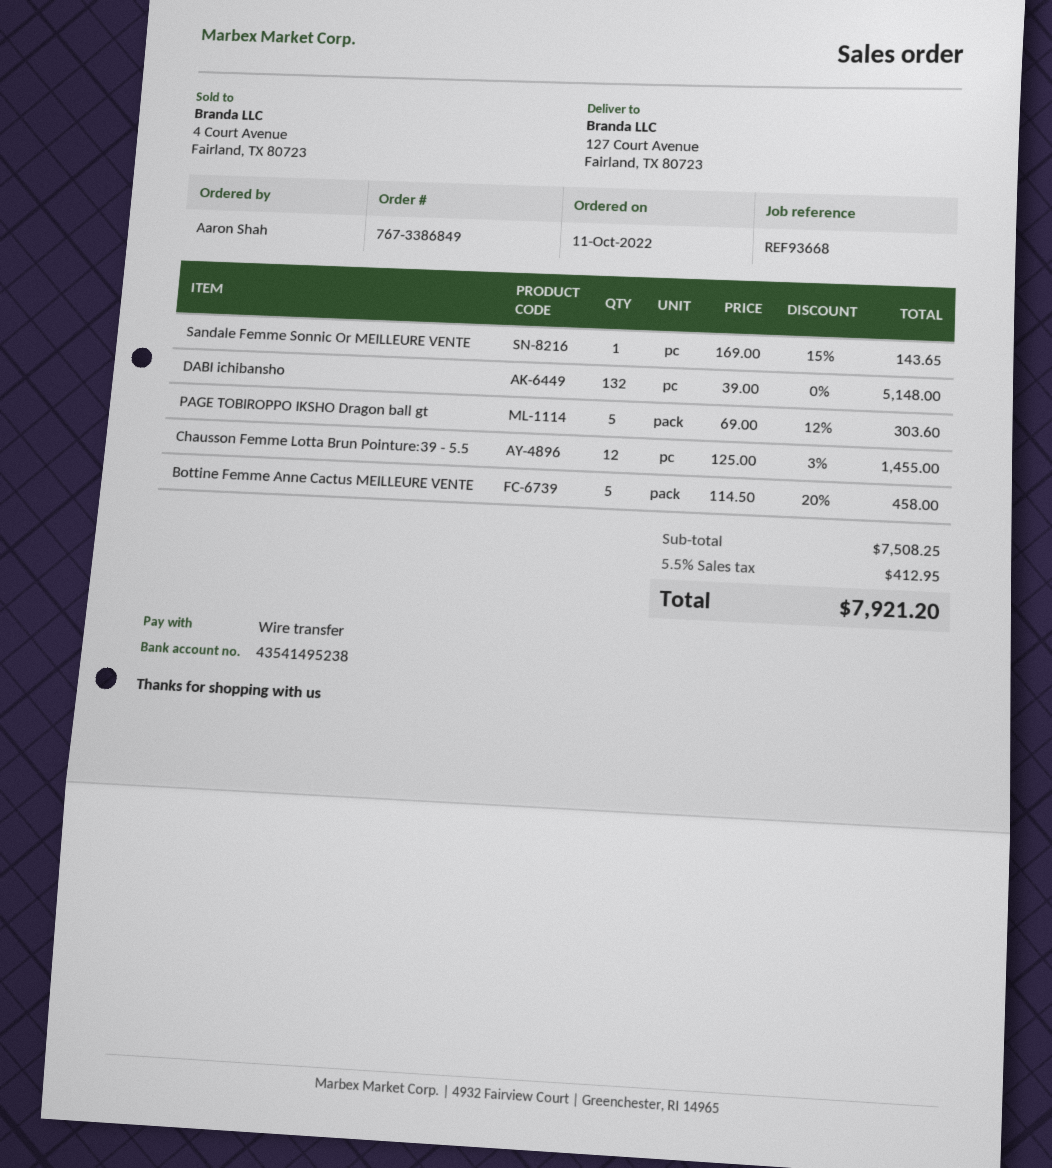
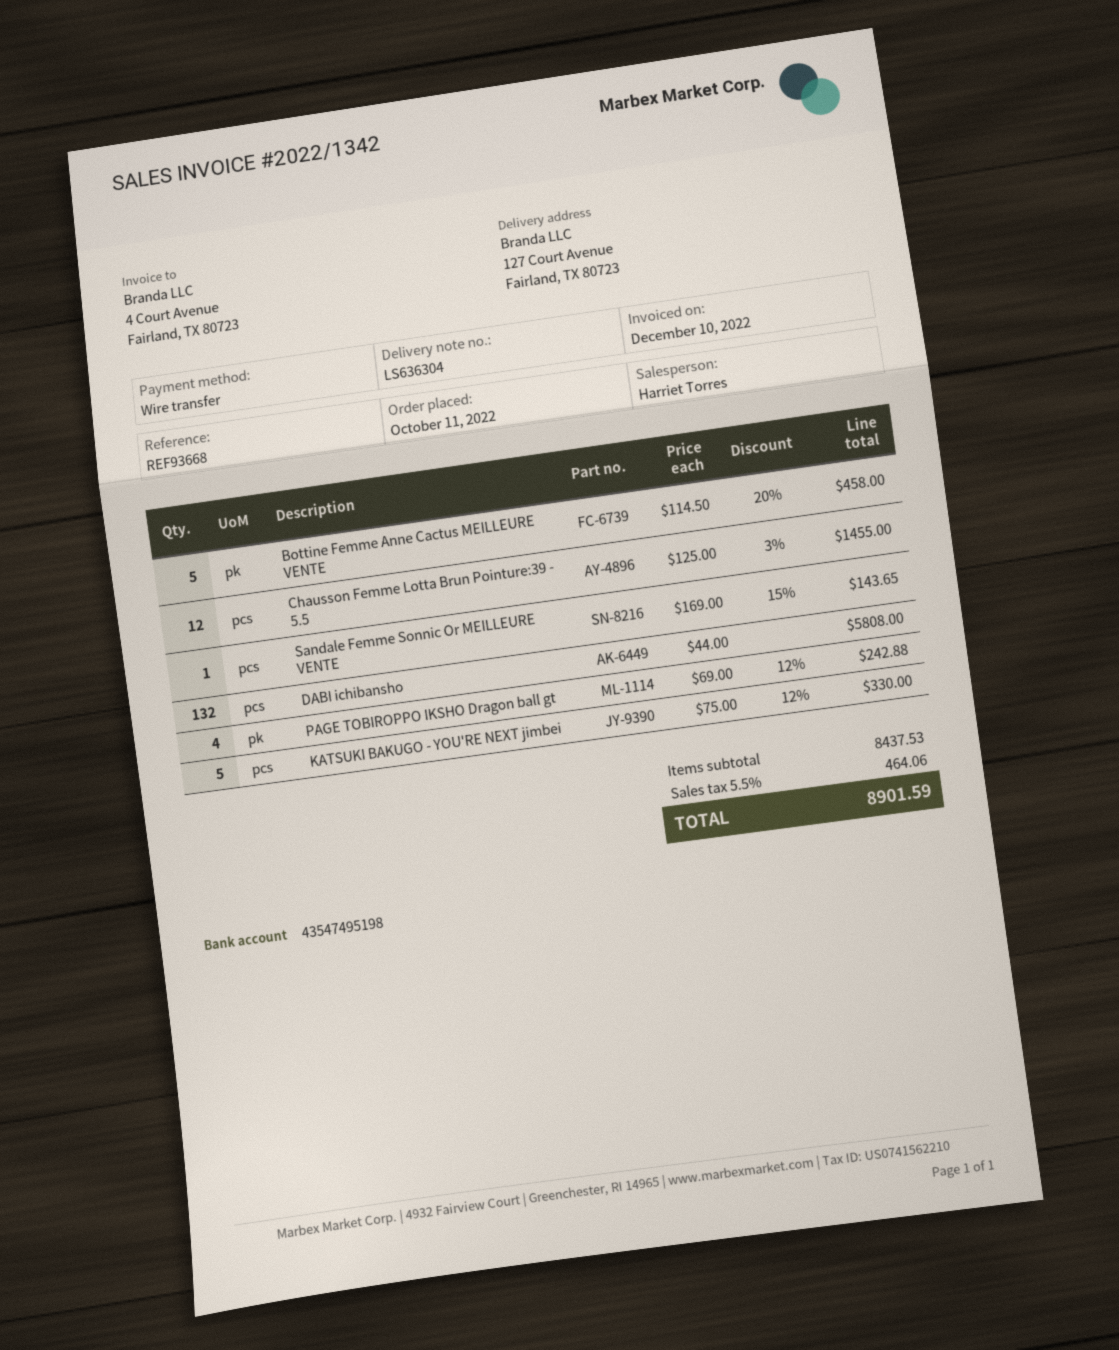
bank account: 43541495238 -> 43547495198
DABI ichibansho: 132 x 39.00 = 5148.00 -> 132 x 44.00 = 5808.00
PAGE TOBIROPPO IKSHO Dragon ball gt: 5 x 69.00 - 12% = 303.60 -> 4 x 69.00 - 12% = 242.88
KATSUKI BAKUGO - YOU'RE NEXT jimbei: none -> 5 x 75.00 - 12% = 330.00
subtotal: 7508.25 -> 8437.53
tax: 5.5% = 412.95 -> 5.5% = 464.06
total: 7921.20 -> 8901.59

